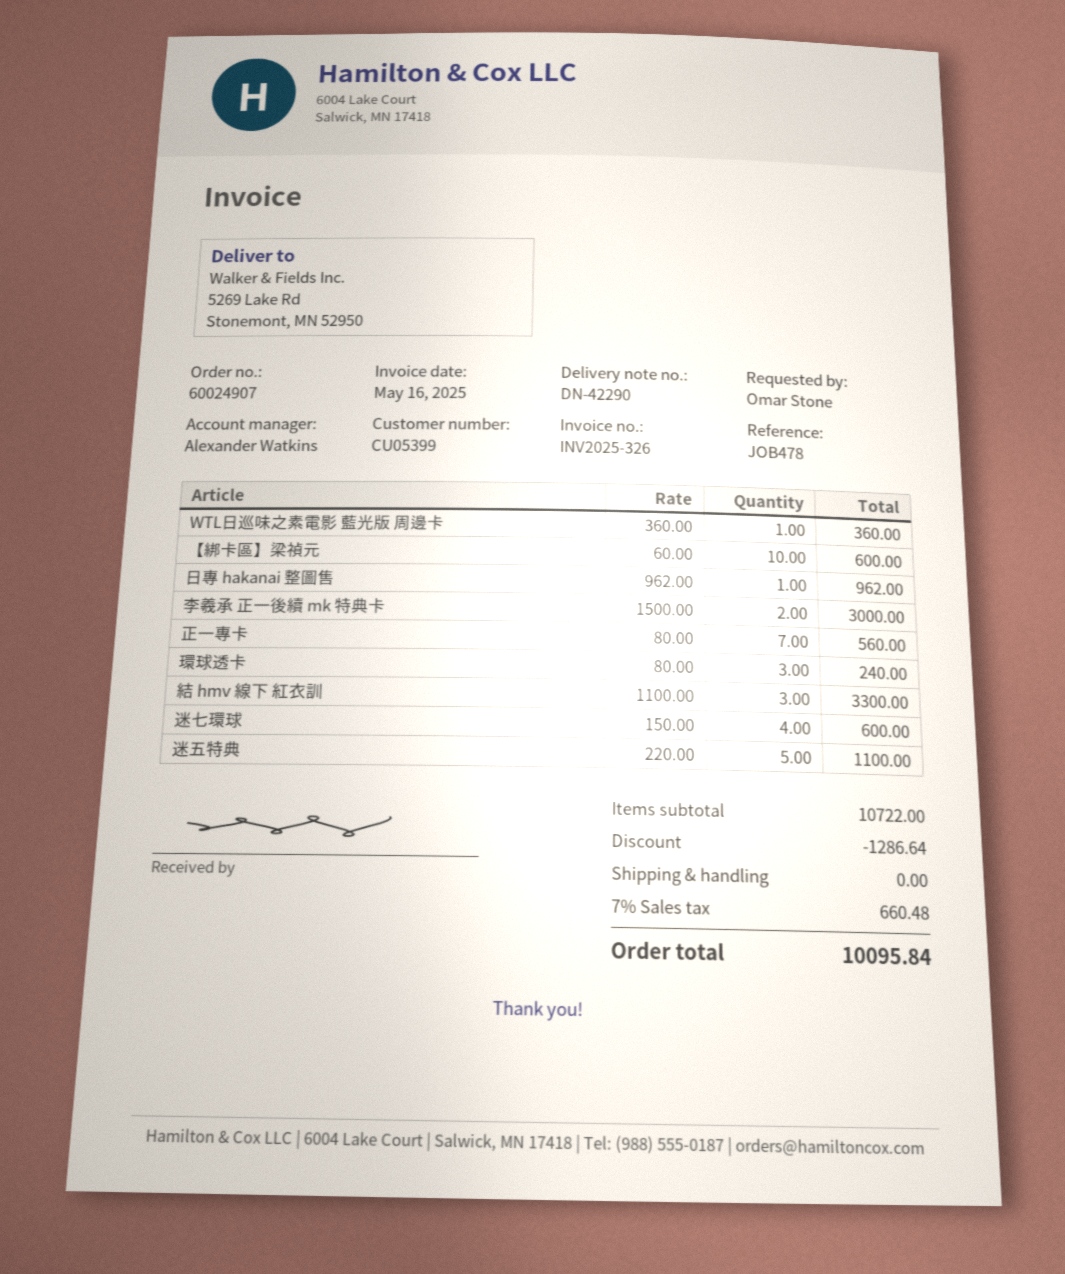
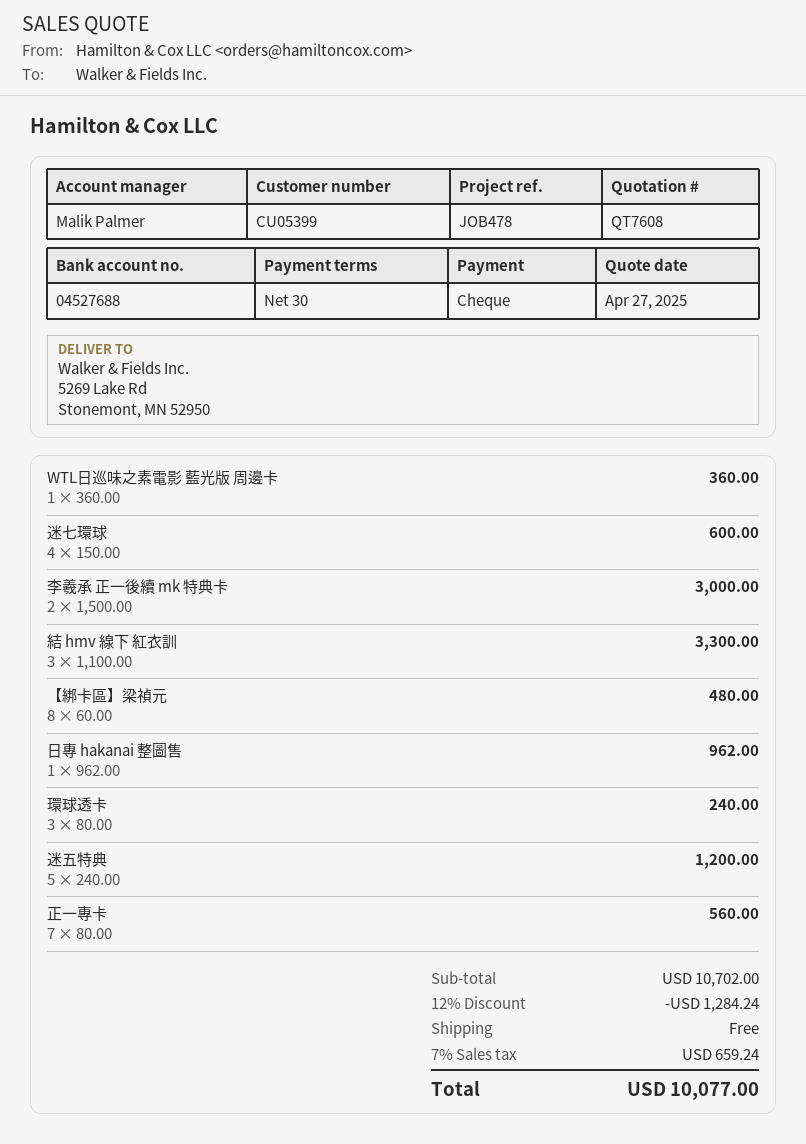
sales rep: Alexander Watkins -> Malik Palmer
【綁卡區】梁禎元: 10 x 60.00 = 600.00 -> 8 x 60.00 = 480.00
迷五特典: 5 x 220.00 = 1100.00 -> 5 x 240.00 = 1200.00
subtotal: 10722.00 -> 10702.00
discount: 1286.64 -> 1284.24
tax: 7% = 660.48 -> 7% = 659.24
total: 10095.84 -> 10077.00

